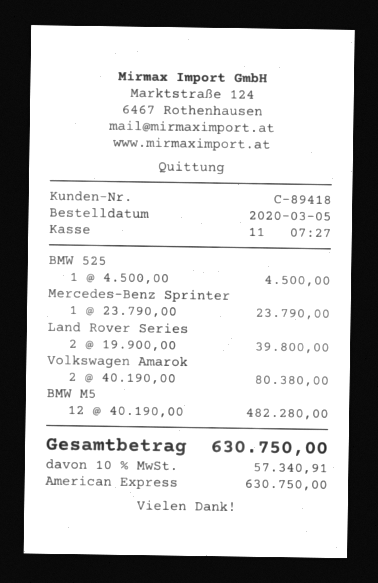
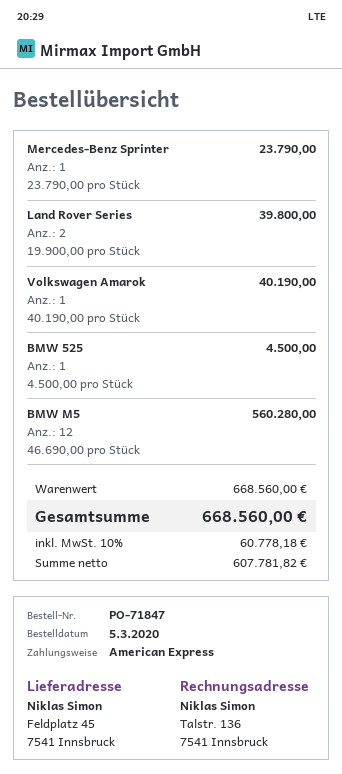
Volkswagen Amarok: 2 x 40190.00 = 80380.00 -> 1 x 40190.00 = 40190.00
BMW M5: 12 x 40190.00 = 482280.00 -> 12 x 46690.00 = 560280.00
tax: 10% = 57340.91 -> 10% = 60778.18
total: 630750.00 -> 668560.00

